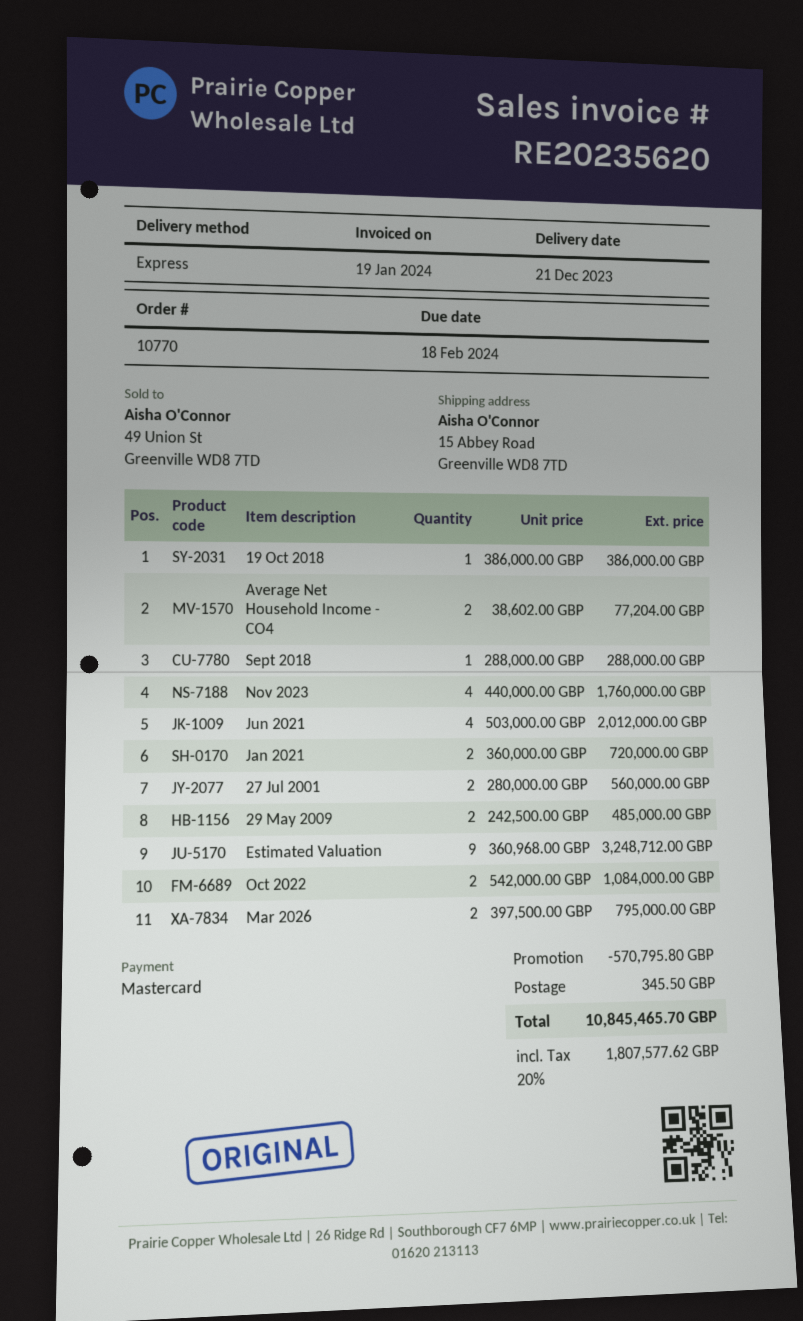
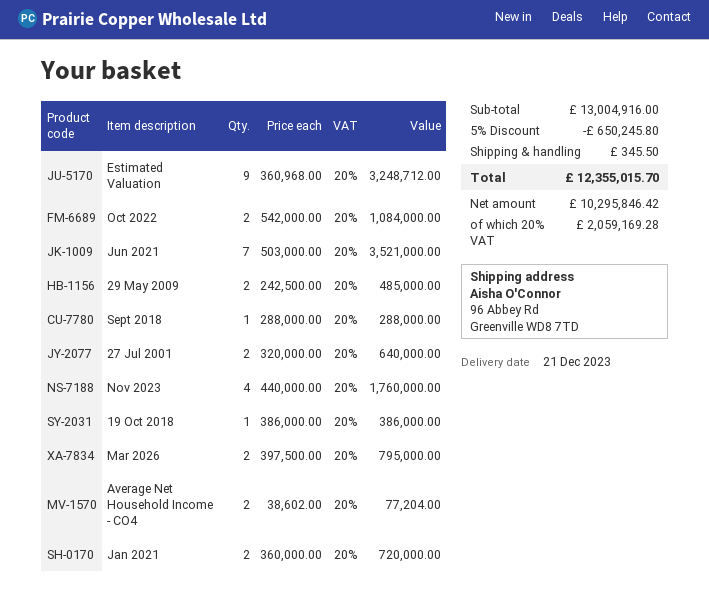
ship to: 15 Abbey Road, Greenville WD8 7TD -> 96 Abbey Rd, Greenville WD8 7TD
Jun 2021: 4 x 503000.00 = 2012000.00 -> 7 x 503000.00 = 3521000.00
27 Jul 2001: 2 x 280000.00 = 560000.00 -> 2 x 320000.00 = 640000.00
discount: 570795.80 -> 650245.80
tax: 20% = 1807577.62 -> 20% = 2059169.28
total: 10845465.70 -> 12355015.70

